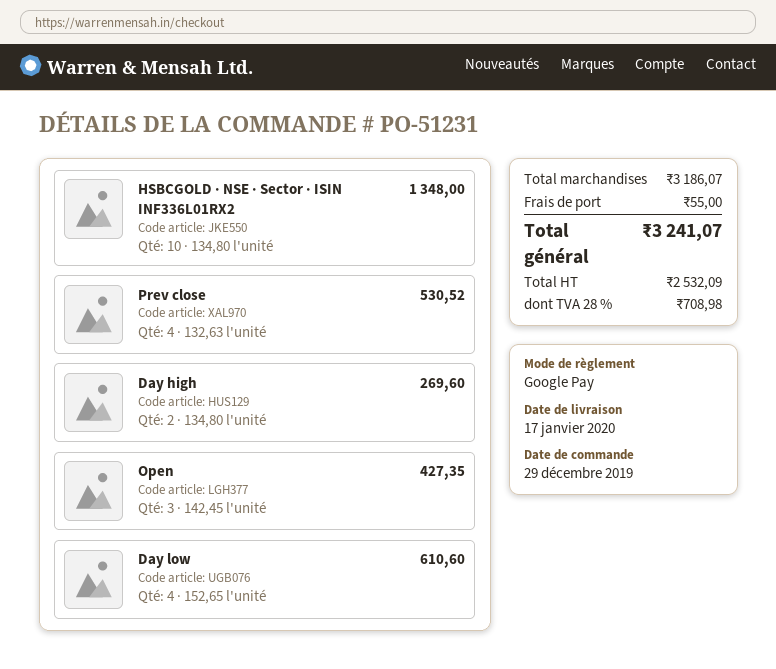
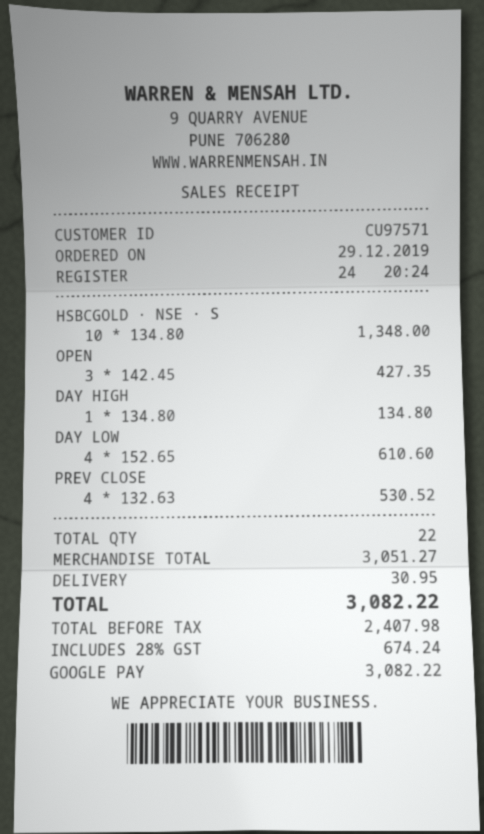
Day high: 2 x 134.80 = 269.60 -> 1 x 134.80 = 134.80
subtotal: 3186.07 -> 3051.27
shipping: 55.00 -> 30.95
net: 2532.09 -> 2407.98
tax: 28% = 708.98 -> 28% = 674.24
total: 3241.07 -> 3082.22

